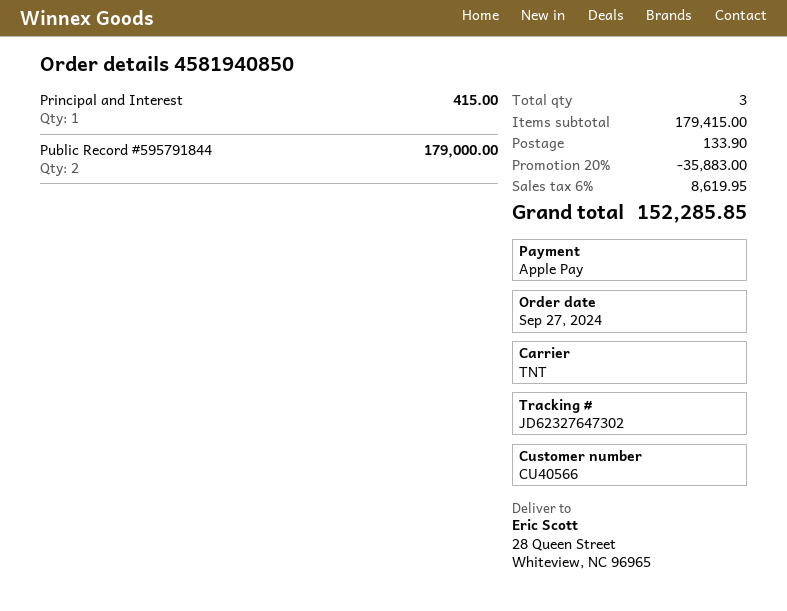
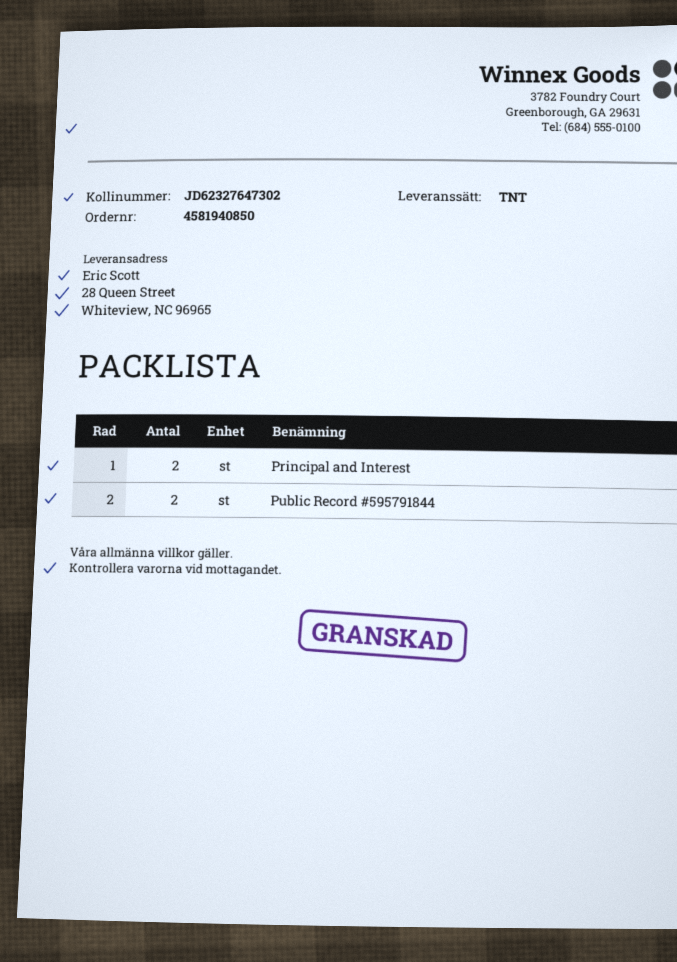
Principal and Interest: 1 -> 2

